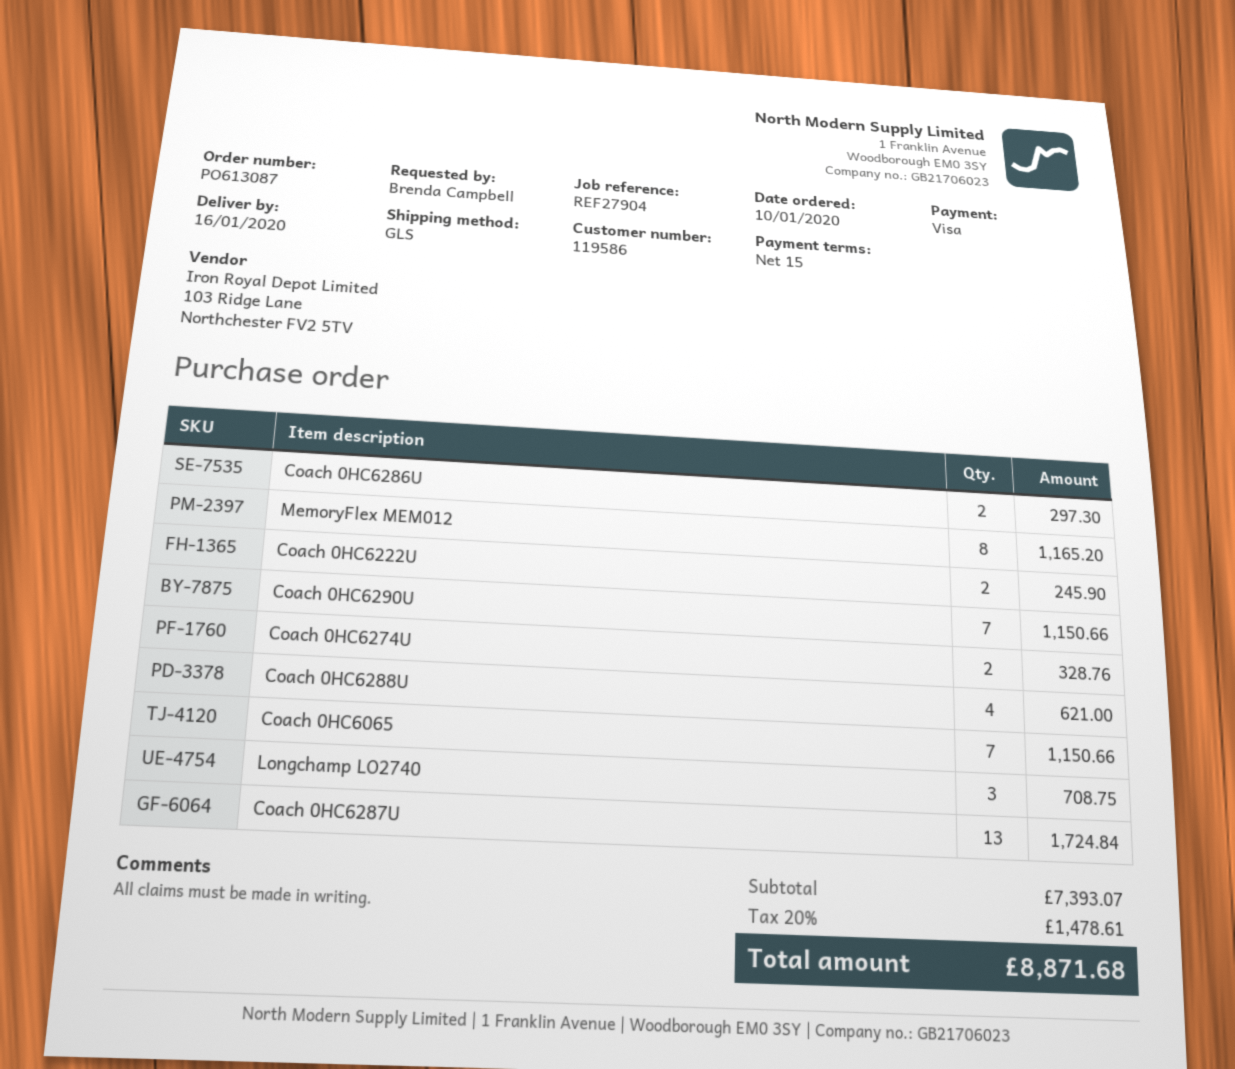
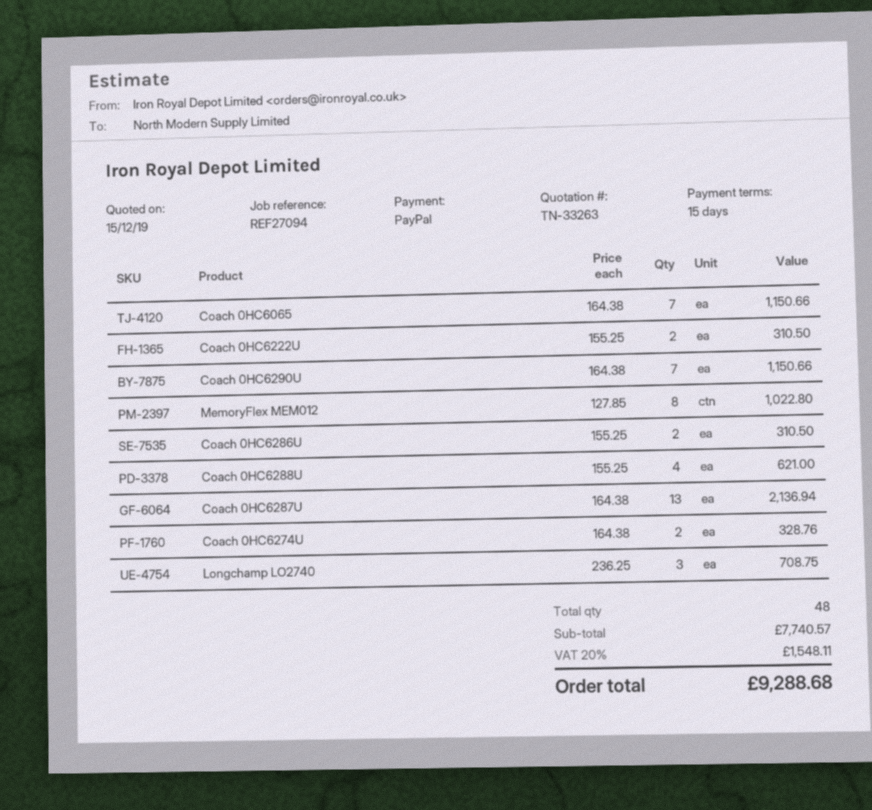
reference: REF27904 -> REF27094
payment method: Visa -> PayPal
Coach 0HC6286U: 2 for 297.30 -> 2 for 310.50
MemoryFlex MEM012: 8 for 1165.20 -> 8 for 1022.80
Coach 0HC6222U: 2 for 245.90 -> 2 for 310.50
Coach 0HC6287U: 13 for 1724.84 -> 13 for 2136.94
subtotal: 7393.07 -> 7740.57
tax: 20% = 1478.61 -> 20% = 1548.11
total: 8871.68 -> 9288.68

